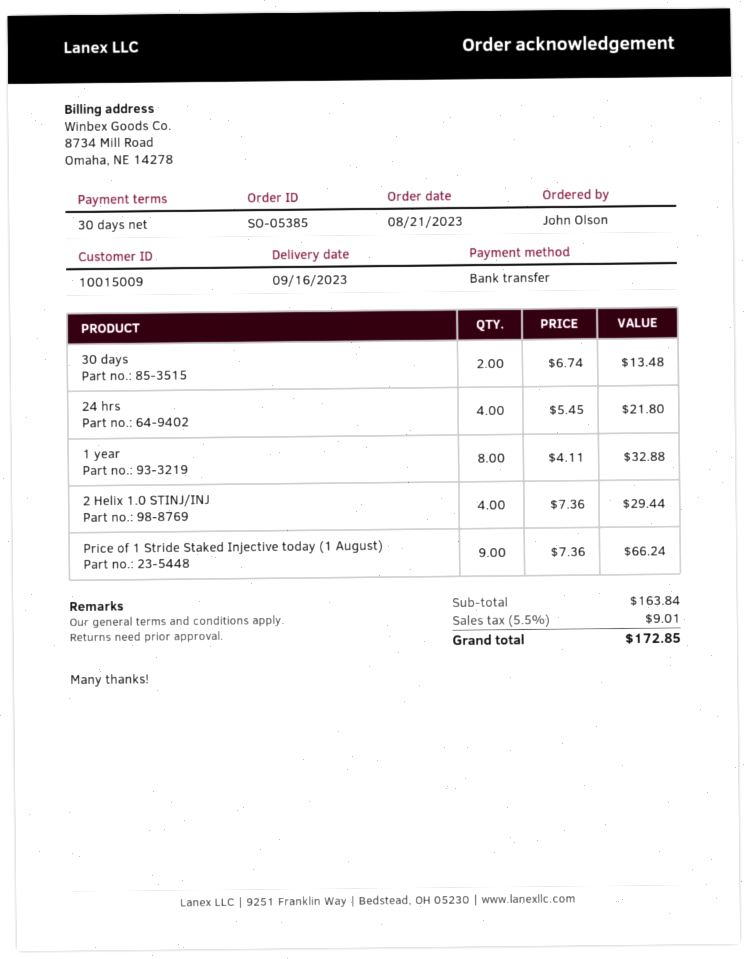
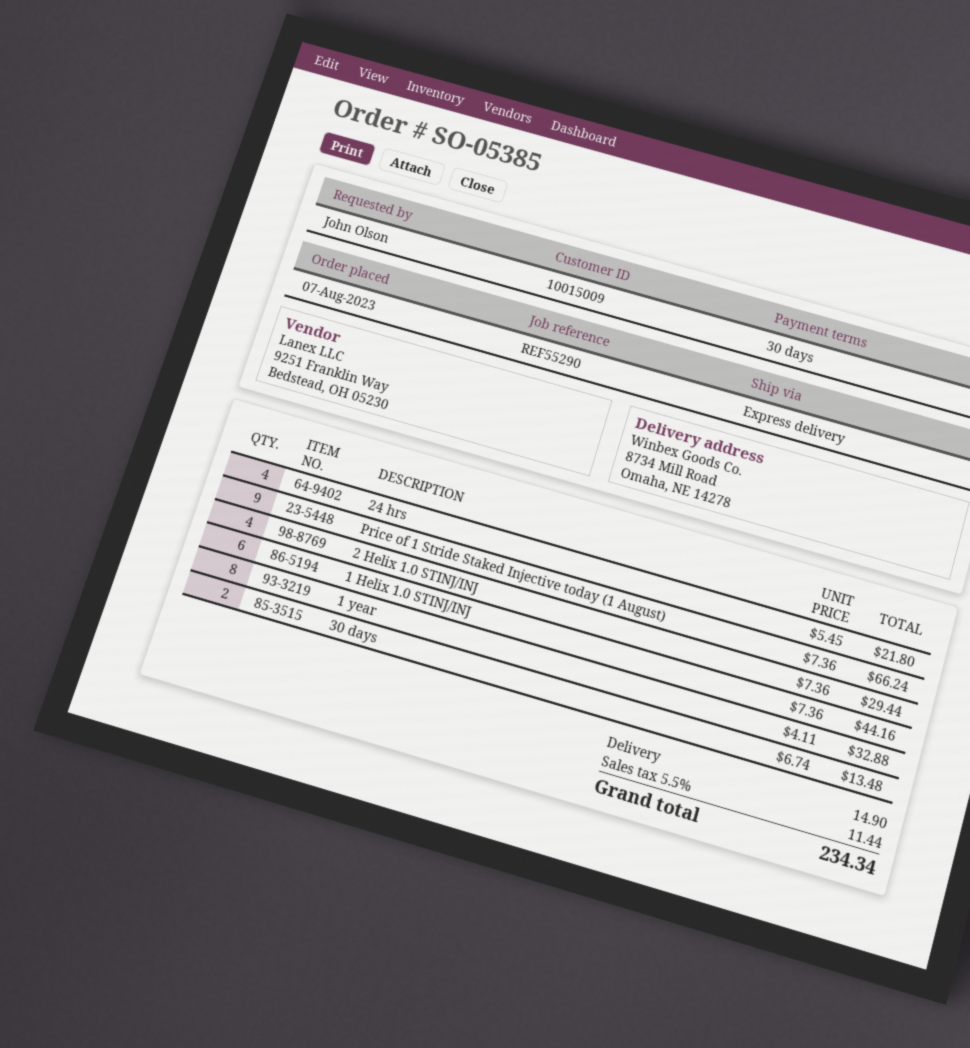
order date: 2023-08-21 -> 2023-08-07
1 Helix 1.0 STINJ/INJ: none -> 6 x 7.36 = 44.16
shipping: none -> 14.90
tax: 5.5% = 9.01 -> 5.5% = 11.44
total: 172.85 -> 234.34

